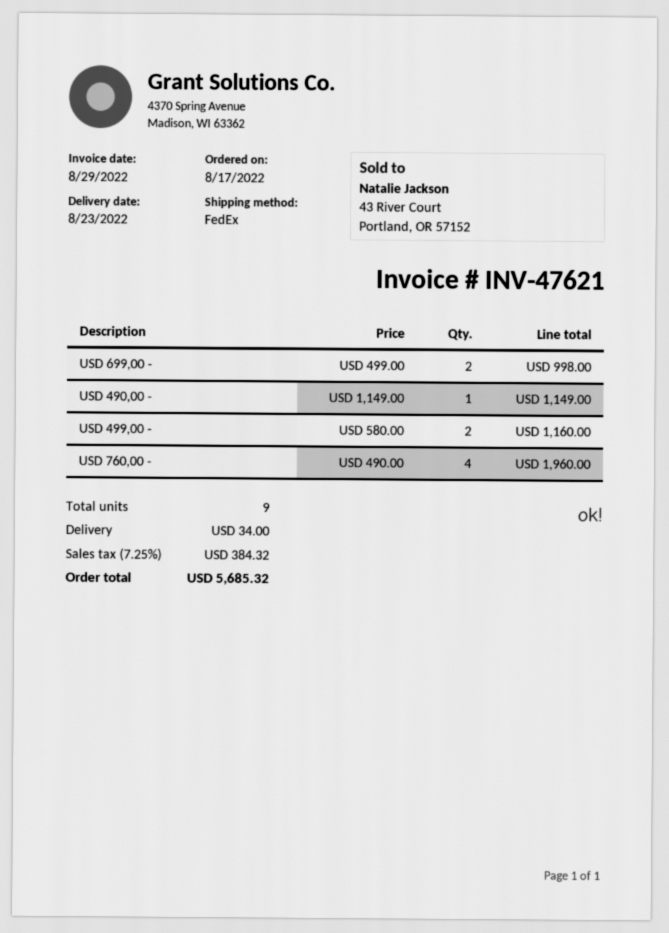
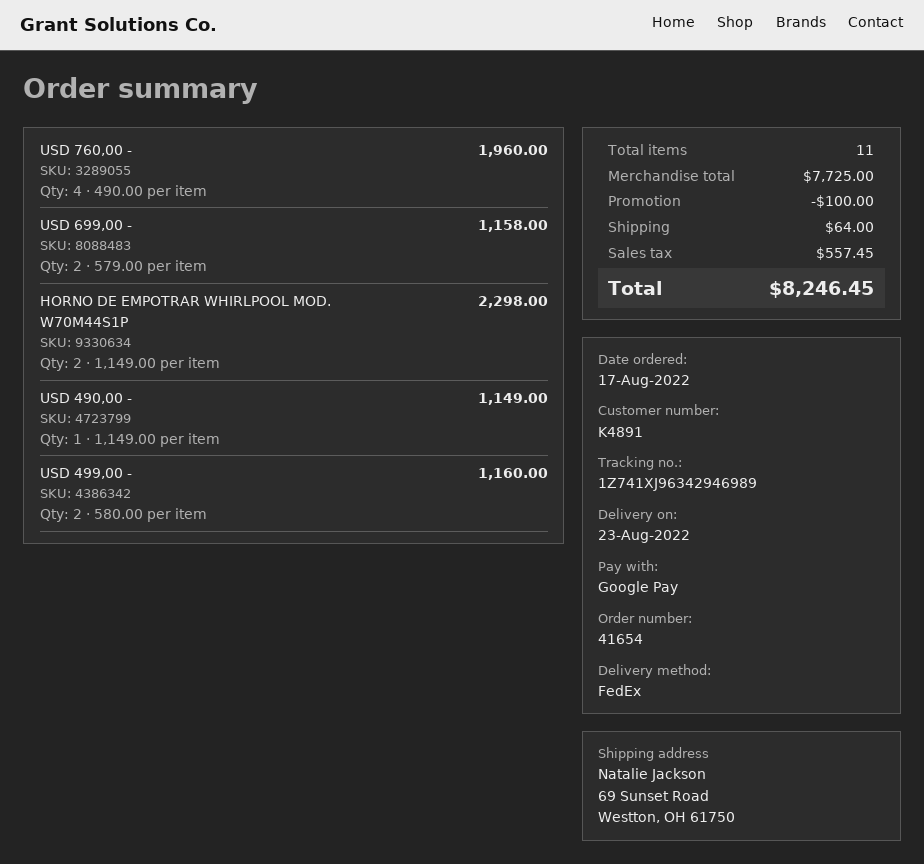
USD 699,00 -: 2 x 499.00 = 998.00 -> 2 x 579.00 = 1158.00
HORNO DE EMPOTRAR WHIRLPOOL MOD. W70M44S1P: none -> 2 x 1149.00 = 2298.00
total quantity: 9 -> 11
discount: none -> 100.00
shipping: 34.00 -> 64.00
tax: 384.32 -> 557.45
total: 5685.32 -> 8246.45

